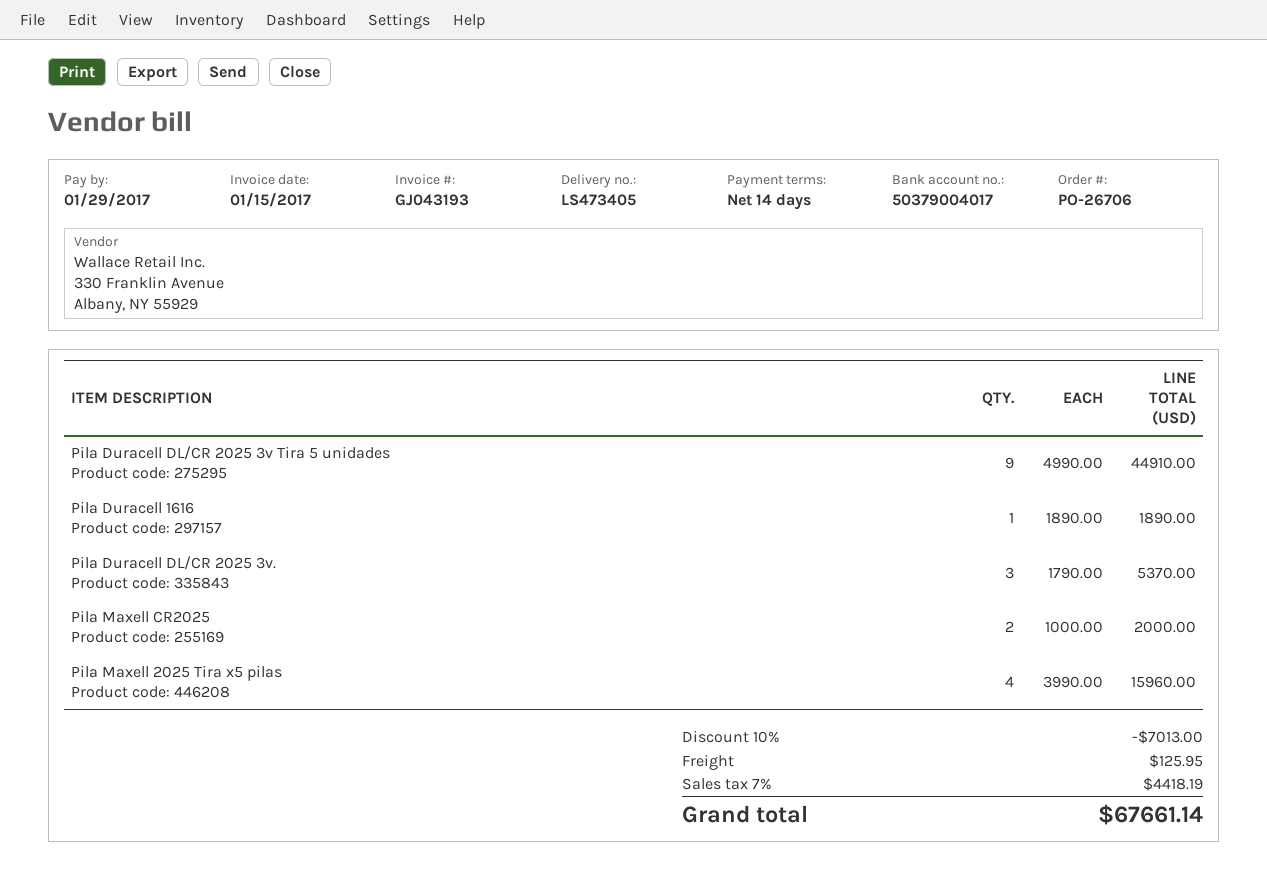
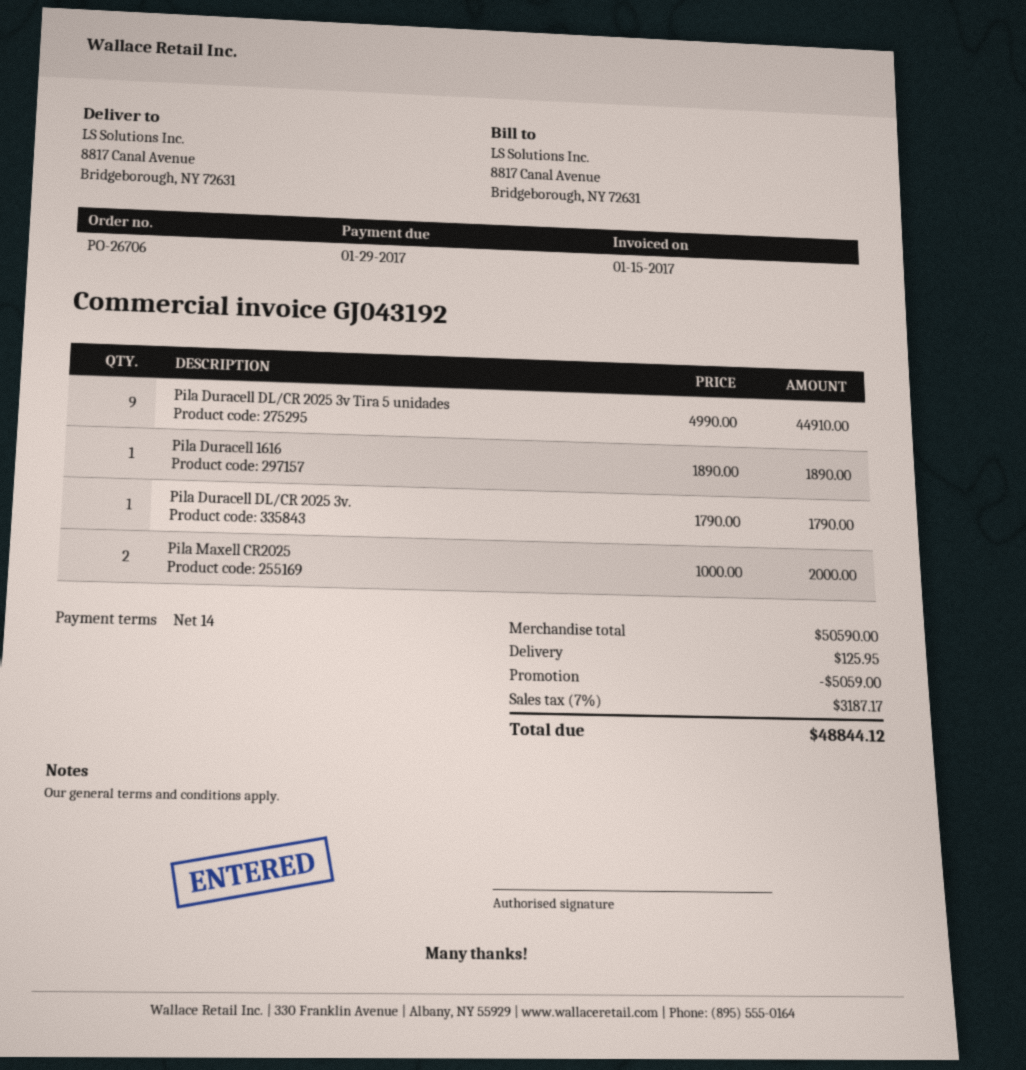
invoice number: GJ043193 -> GJ043192
Pila Duracell DL/CR 2025 3v.: 3 x 1790.00 = 5370.00 -> 1 x 1790.00 = 1790.00
Pila Maxell 2025 Tira x5 pilas: 4 x 3990.00 = 15960.00 -> none
discount: 7013.00 -> 5059.00
tax: 7% = 4418.19 -> 7% = 3187.17
total: 67661.14 -> 48844.12

